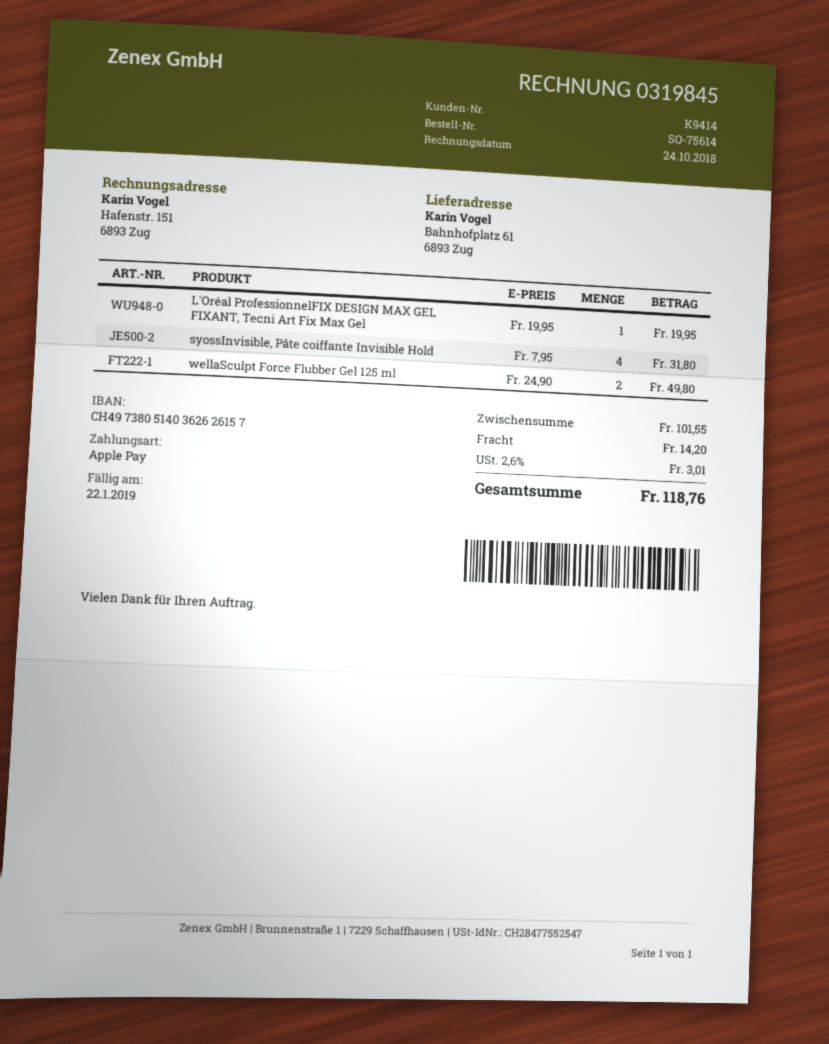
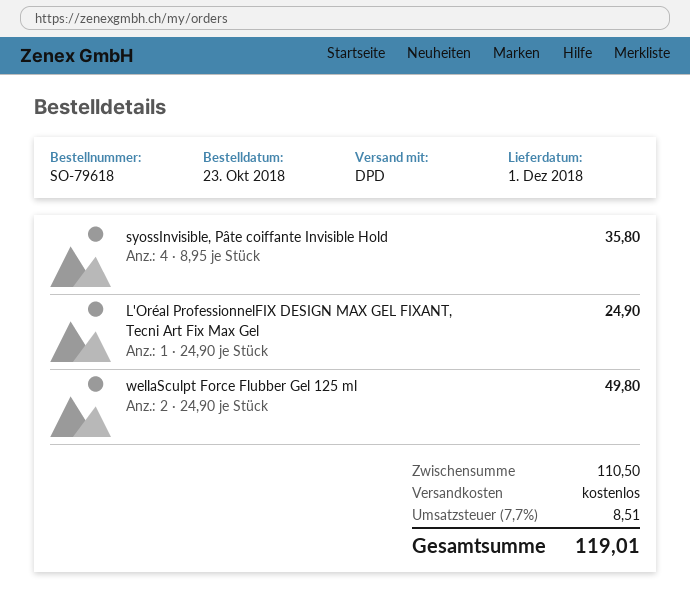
order number: SO-75614 -> SO-79618
L'Oréal ProfessionnelFIX DESIGN MAX GEL FIXANT, Tecni Art Fix Max Gel: 1 x 19.95 = 19.95 -> 1 x 24.90 = 24.90
syossInvisible, Pâte coiffante Invisible Hold: 4 x 7.95 = 31.80 -> 4 x 8.95 = 35.80
subtotal: 101.55 -> 110.50
shipping: 14.20 -> 0.00
tax: 2.6% = 3.01 -> 7.7% = 8.51
total: 118.76 -> 119.01

